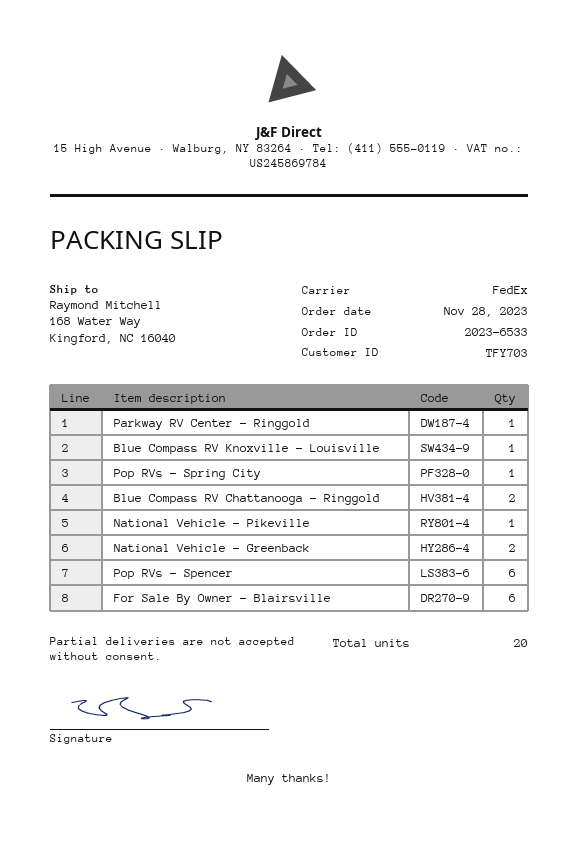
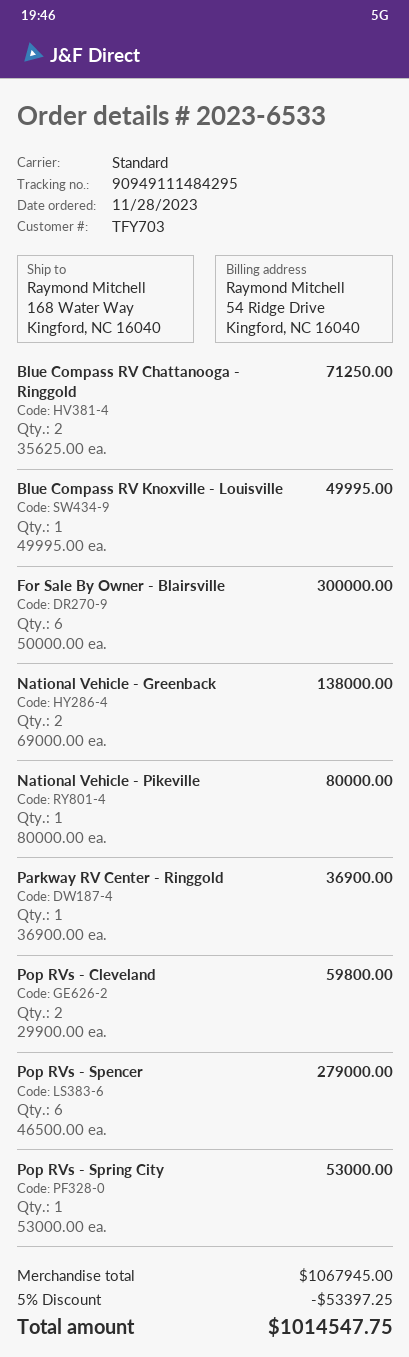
shipping method: FedEx -> standard
Pop RVs - Cleveland: none -> 2

